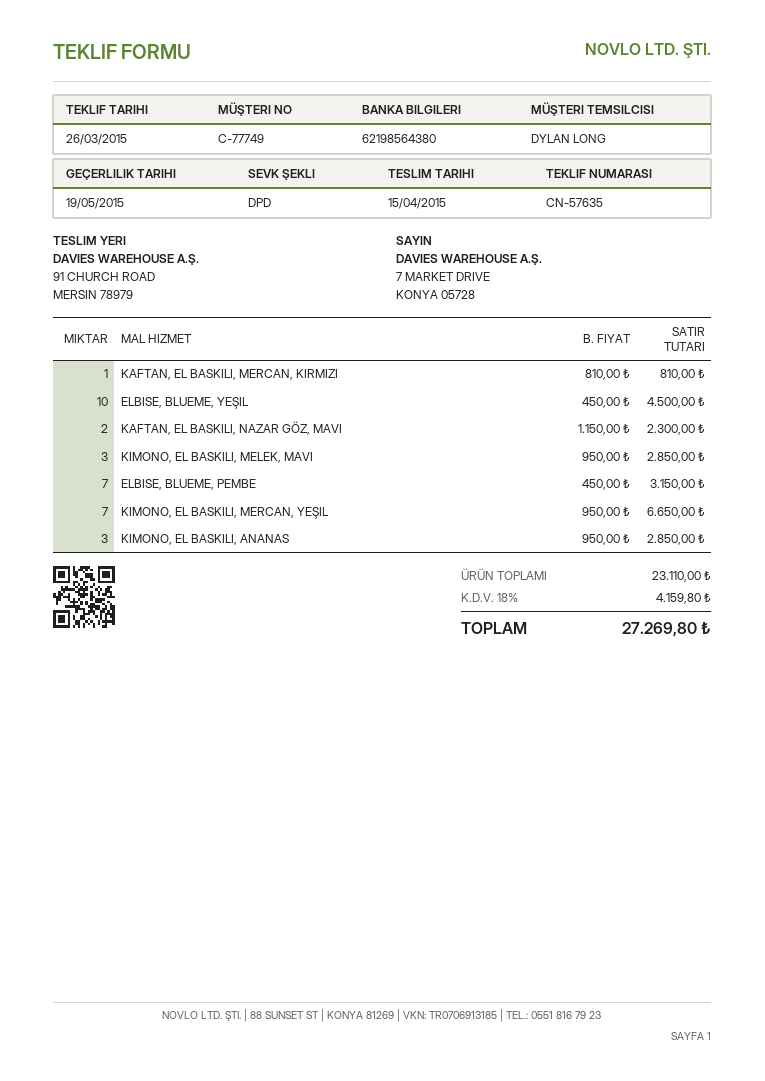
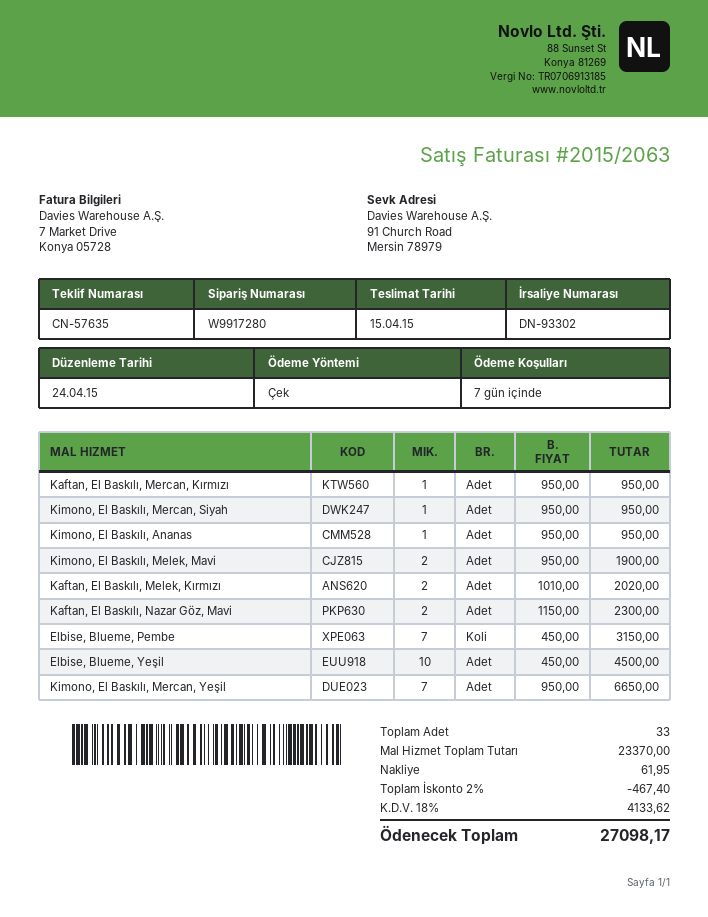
KAFTAN, EL BASKILI, MERCAN, KIRMIZI: 1 x 810.00 = 810.00 -> 1 x 950.00 = 950.00
KIMONO, EL BASKILI, MELEK, MAVI: 3 x 950.00 = 2850.00 -> 2 x 950.00 = 1900.00
KIMONO, EL BASKILI, ANANAS: 3 x 950.00 = 2850.00 -> 1 x 950.00 = 950.00
Kimono, El Baskılı, Mercan, Siyah: none -> 1 x 950.00 = 950.00
Kaftan, El Baskılı, Melek, Kırmızı: none -> 2 x 1010.00 = 2020.00
subtotal: 23110.00 -> 23370.00
discount: none -> 2% = 467.40
shipping: none -> 61.95
tax: 18% = 4159.80 -> 18% = 4133.62
total: 27269.80 -> 27098.17

